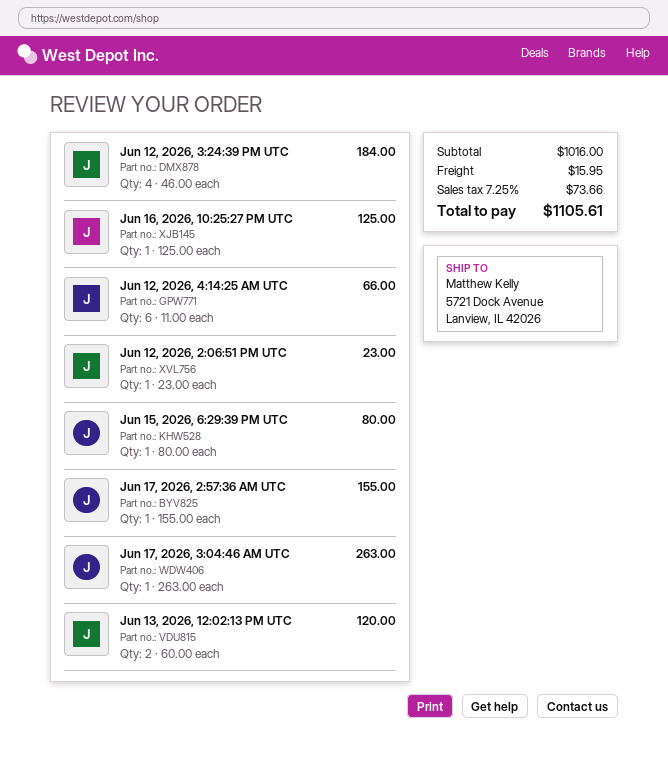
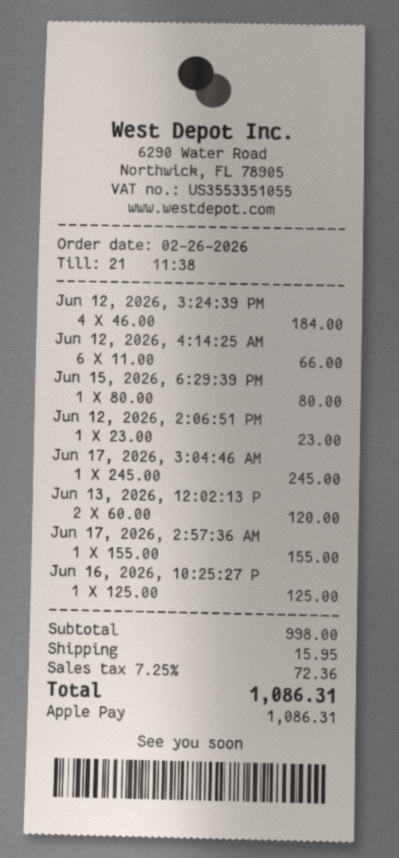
Jun 17, 2026, 3:04:46 AM UTC: 1 x 263.00 = 263.00 -> 1 x 245.00 = 245.00
subtotal: 1016.00 -> 998.00
tax: 7.25% = 73.66 -> 7.25% = 72.36
total: 1105.61 -> 1086.31

